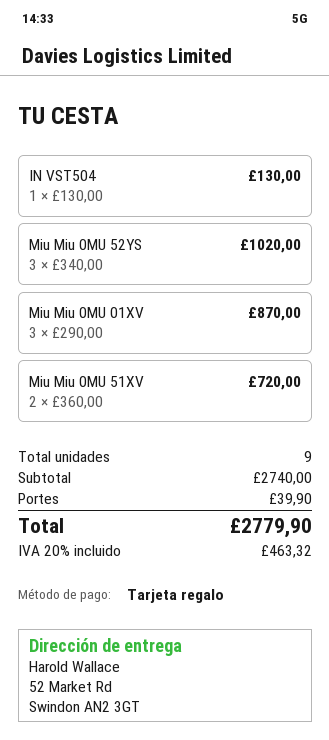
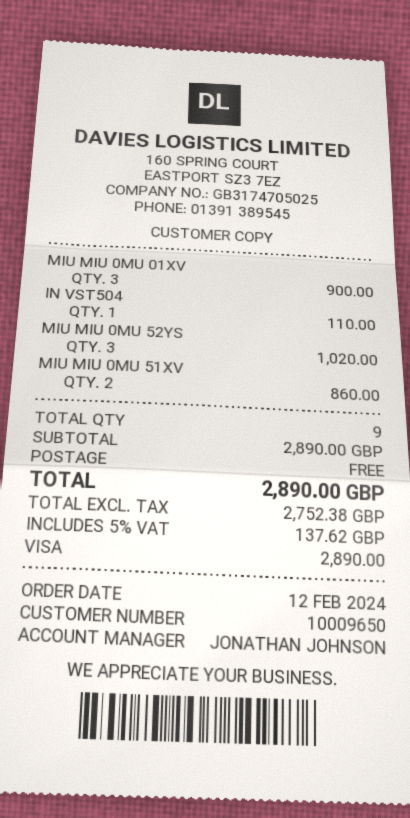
payment method: gift card -> Visa
IN VST504: 1 for 130.00 -> 1 for 110.00
Miu Miu 0MU 01XV: 3 for 870.00 -> 3 for 900.00
Miu Miu 0MU 51XV: 2 for 720.00 -> 2 for 860.00
subtotal: 2740.00 -> 2890.00
shipping: 39.90 -> 0.00
tax: 20% = 463.32 -> 5% = 137.62
total: 2779.90 -> 2890.00

